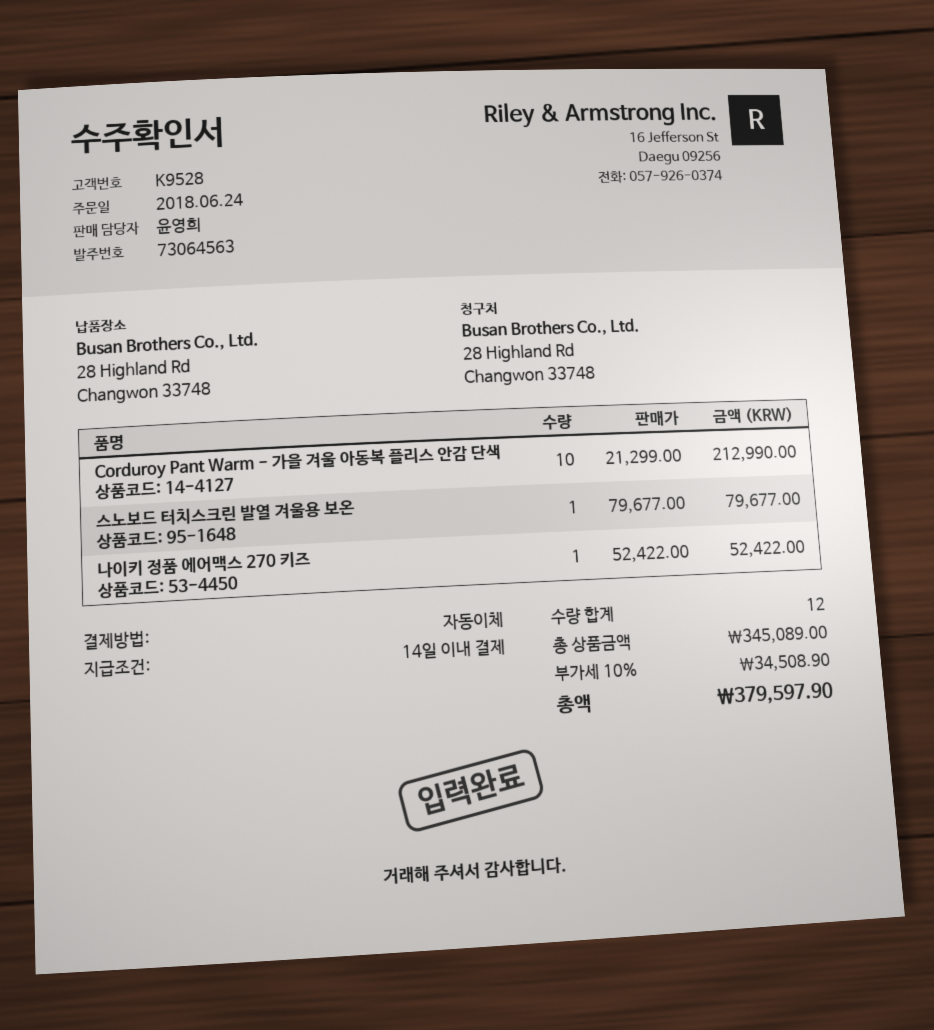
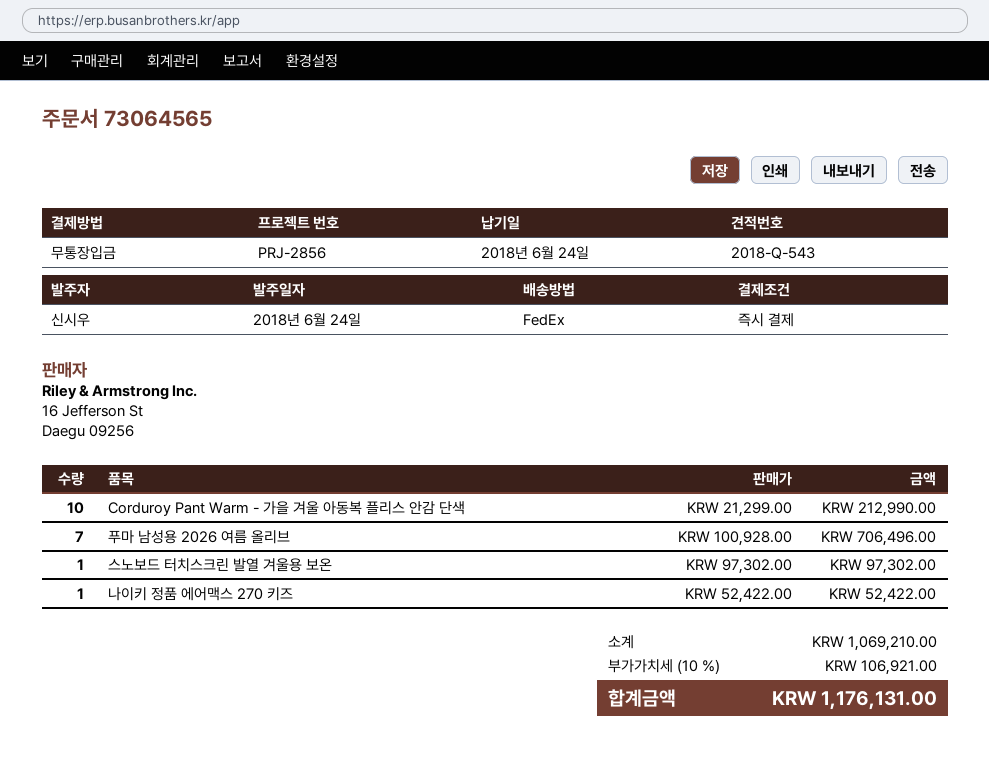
order number: 73064563 -> 73064565
payment terms: 14 days -> on receipt
payment method: direct debit -> bank transfer
스노보드 터치스크린 발열 겨울용 보온: 1 x 79677.00 = 79677.00 -> 1 x 97302.00 = 97302.00
푸마 남성용 2026 여름 올리브: none -> 7 x 100928.00 = 706496.00
subtotal: 345089.00 -> 1069210.00
tax: 10% = 34508.90 -> 10% = 106921.00
total: 379597.90 -> 1176131.00

